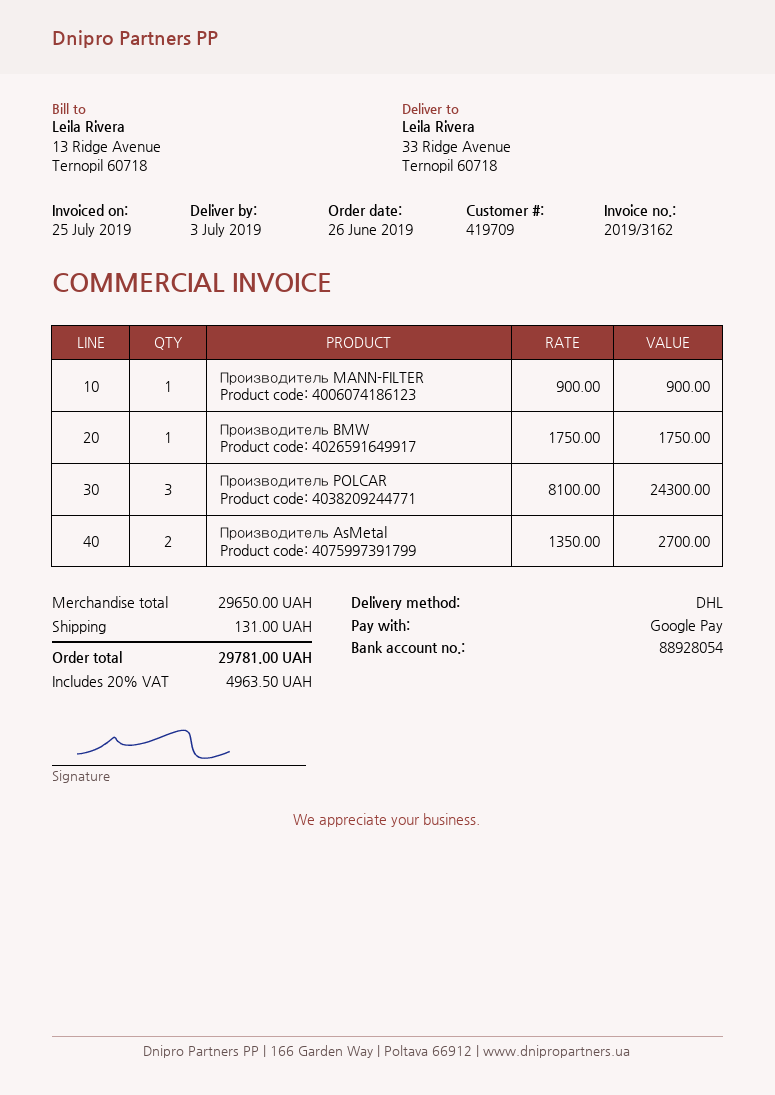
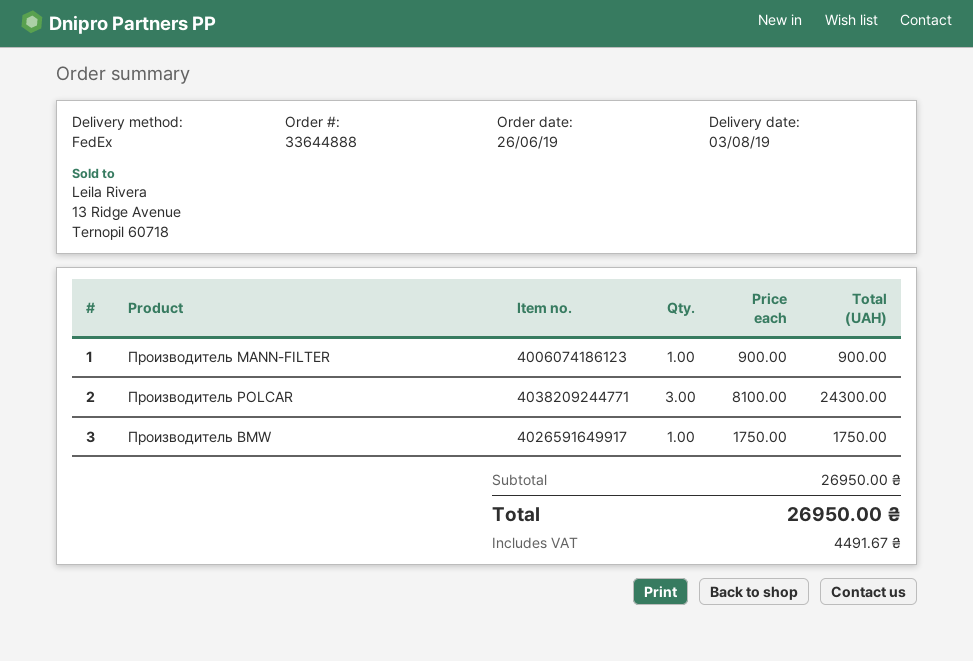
delivery date: 2019-07-03 -> 2019-08-03
shipping method: DHL -> FedEx
Производитель AsMetal: 2 x 1350.00 = 2700.00 -> none
subtotal: 29650.00 -> 26950.00
shipping: 131.00 -> none
tax: 4963.50 -> 4491.67
total: 29781.00 -> 26950.00

